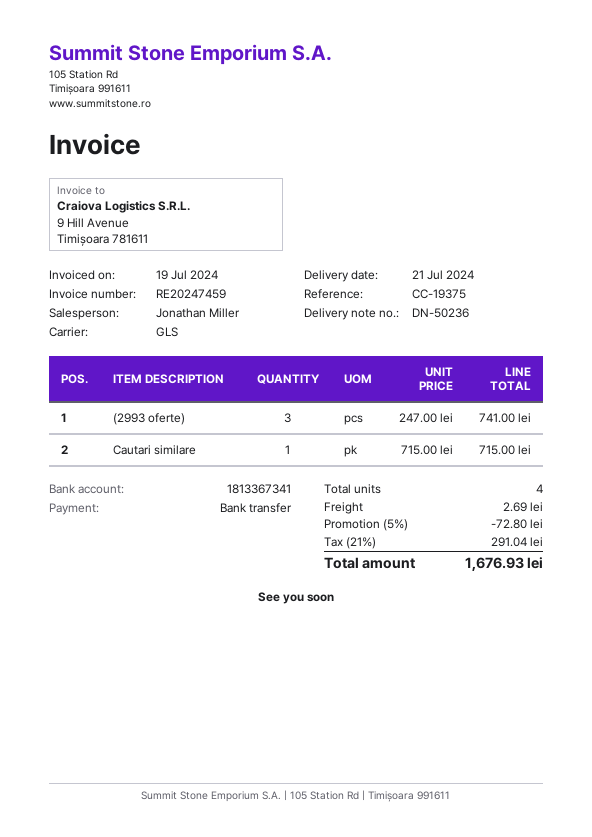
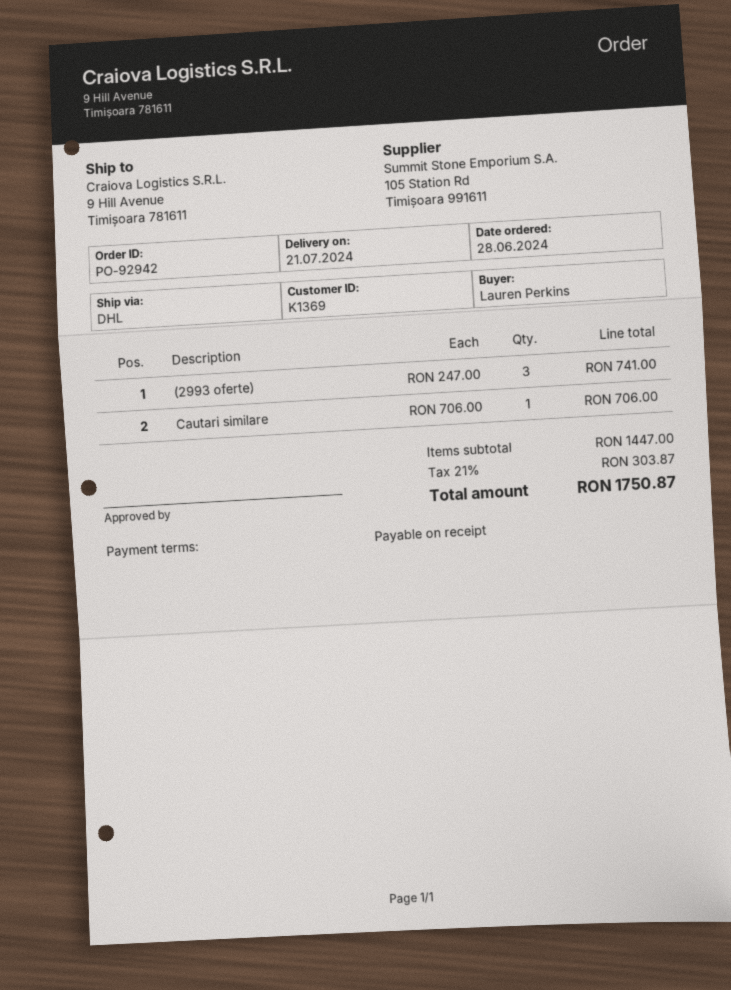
shipping method: GLS -> DHL
Cautari similare: 1 x 715.00 = 715.00 -> 1 x 706.00 = 706.00
discount: 5% = 72.80 -> none
shipping: 2.69 -> none
tax: 21% = 291.04 -> 21% = 303.87
total: 1676.93 -> 1750.87

